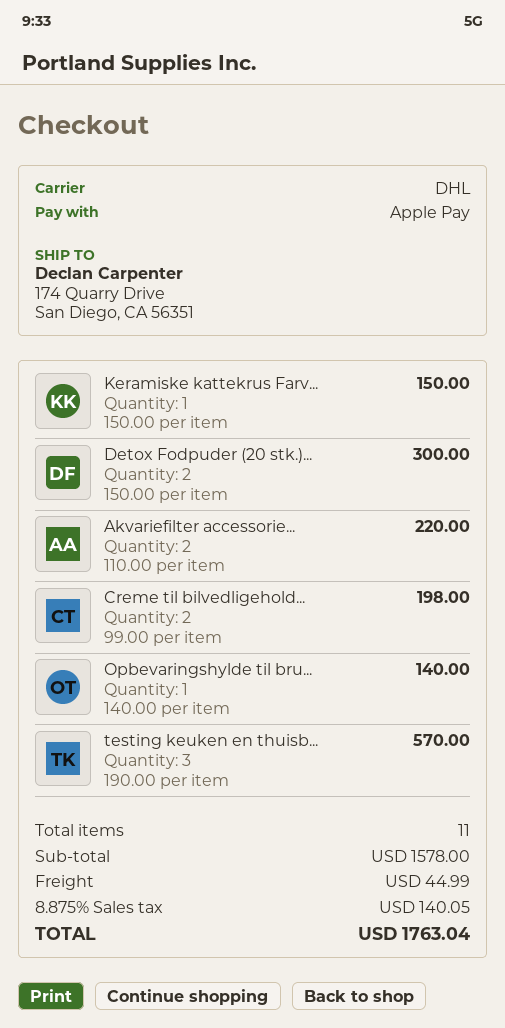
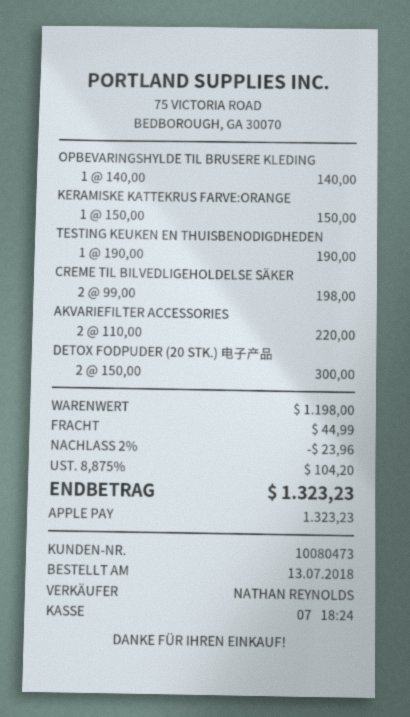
testing keuken en thuisb...: 3 x 190.00 = 570.00 -> 1 x 190.00 = 190.00
subtotal: 1578.00 -> 1198.00
discount: none -> 2% = 23.96
tax: 8.875% = 140.05 -> 8.875% = 104.20
total: 1763.04 -> 1323.23

